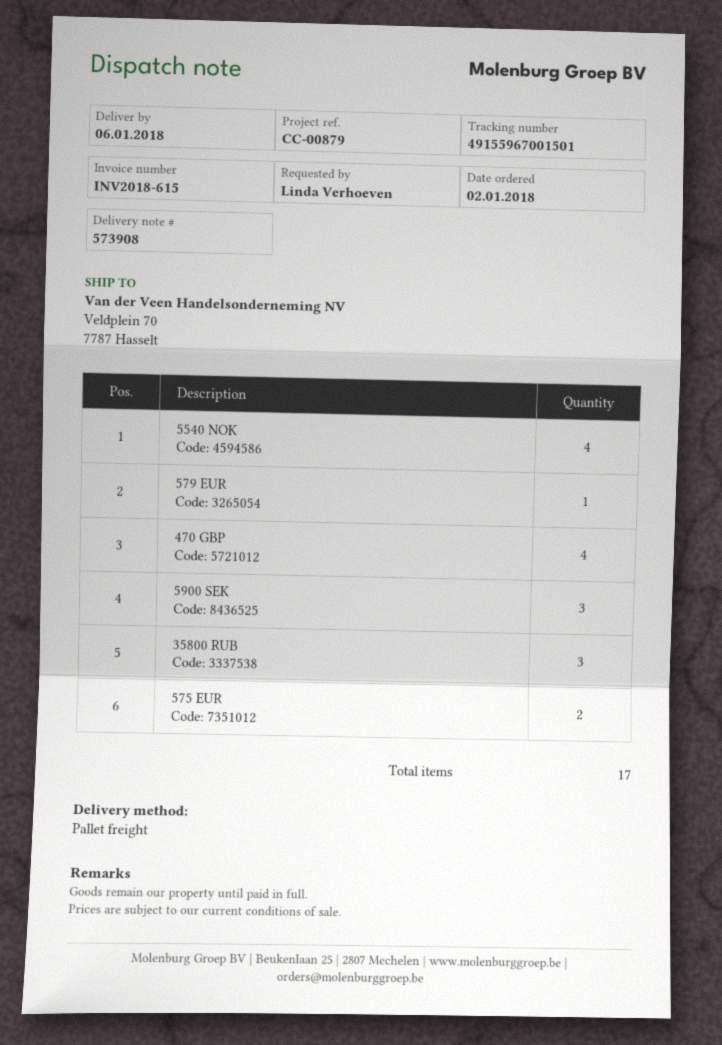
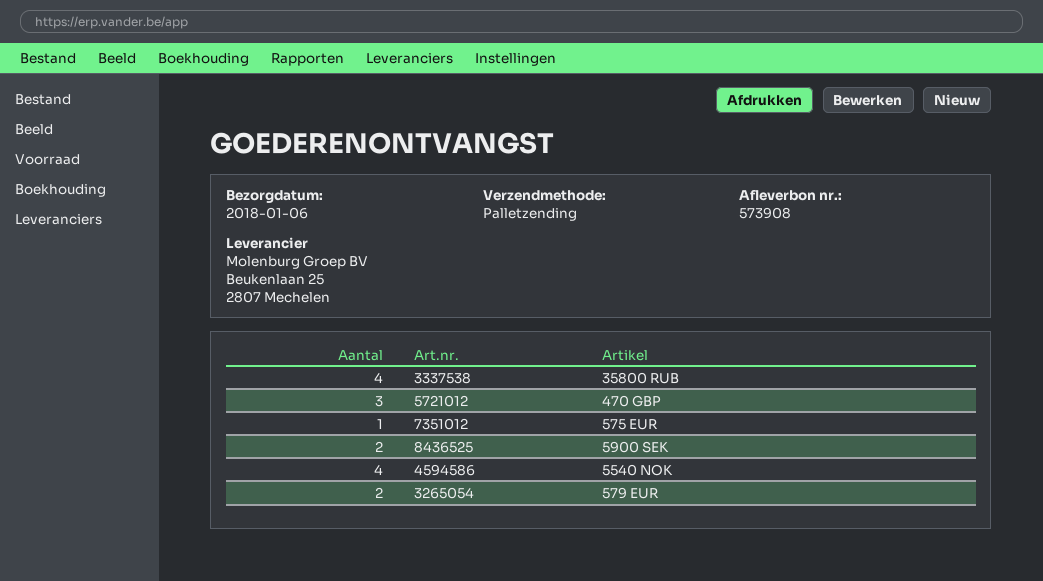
579 EUR: 1 -> 2
470 GBP: 4 -> 3
5900 SEK: 3 -> 2
35800 RUB: 3 -> 4
575 EUR: 2 -> 1

